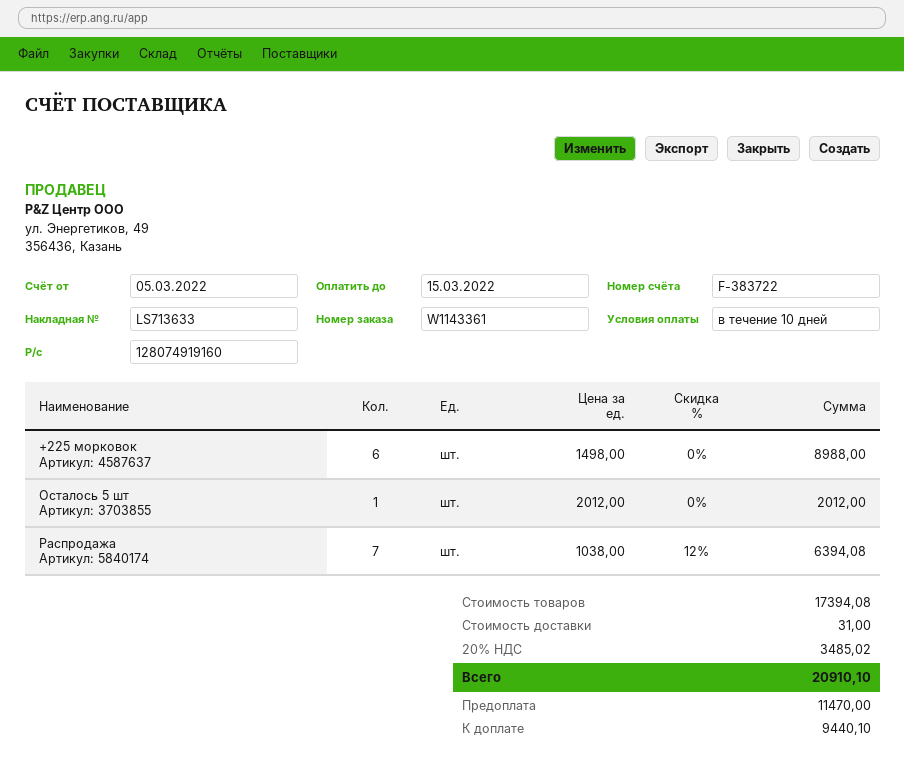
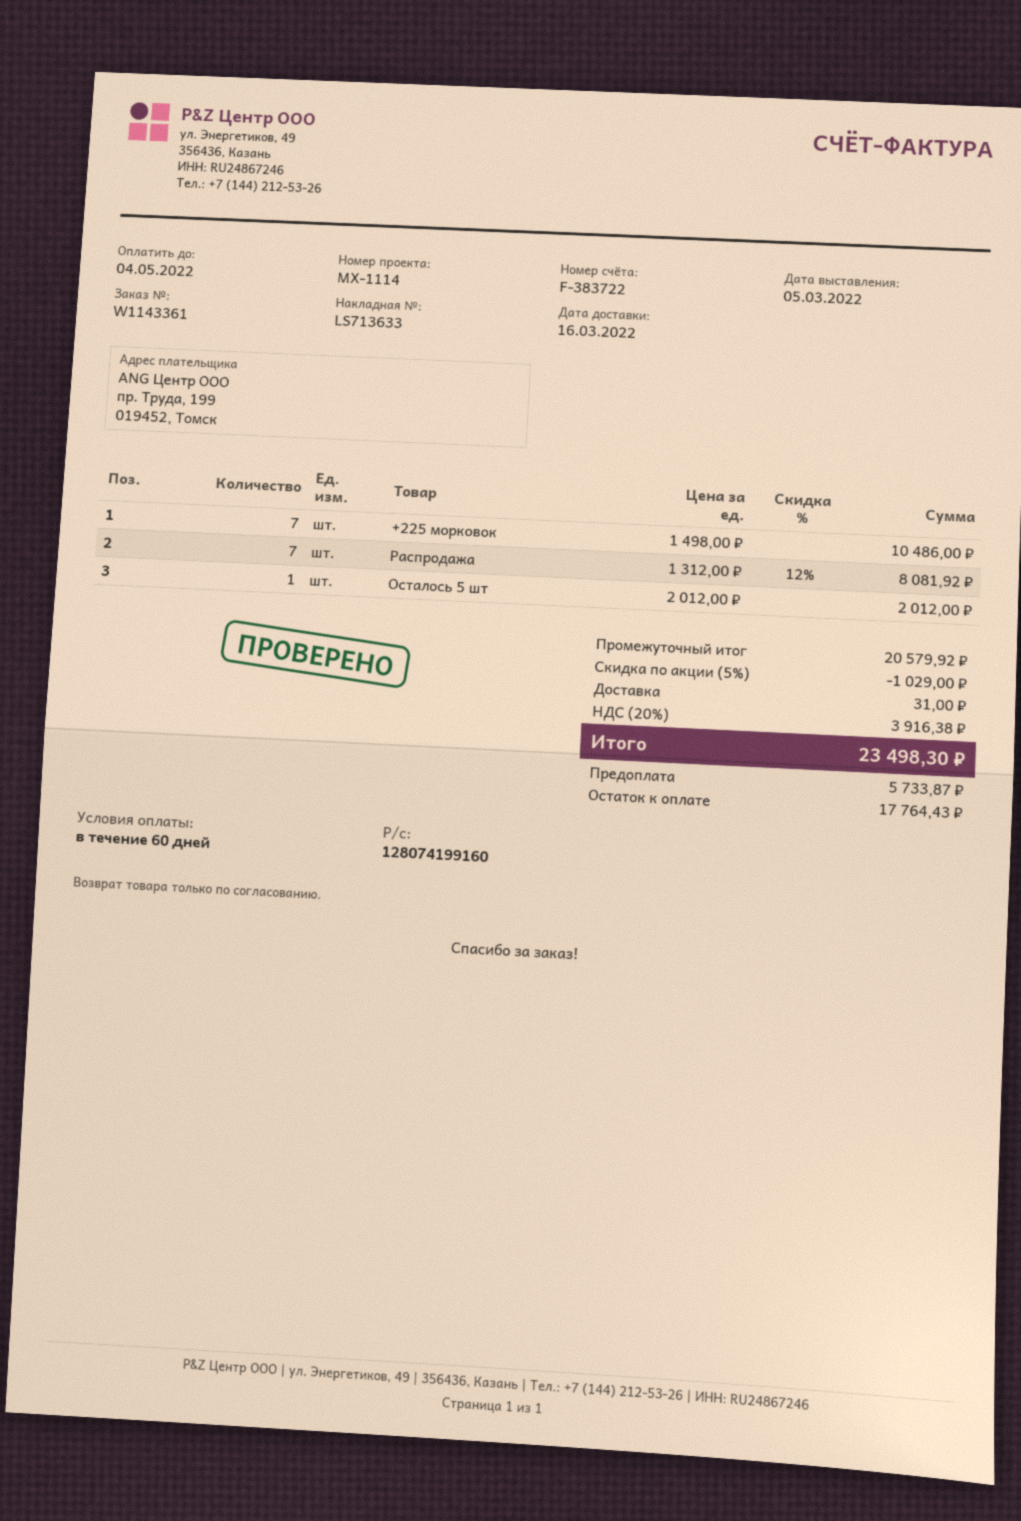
payment terms: 10 days -> 60 days
due date: 2022-03-15 -> 2022-05-04
bank account: 128074919160 -> 128074199160
+225 морковок: 6 x 1498.00 = 8988.00 -> 7 x 1498.00 = 10486.00
Распродажа: 7 x 1038.00 - 12% = 6394.08 -> 7 x 1312.00 - 12% = 8081.92
subtotal: 17394.08 -> 20579.92
discount: none -> 5% = 1029.00
tax: 20% = 3485.02 -> 20% = 3916.38
total: 20910.10 -> 23498.30
deposit: 11470.00 -> 5733.87
balance: 9440.10 -> 17764.43

